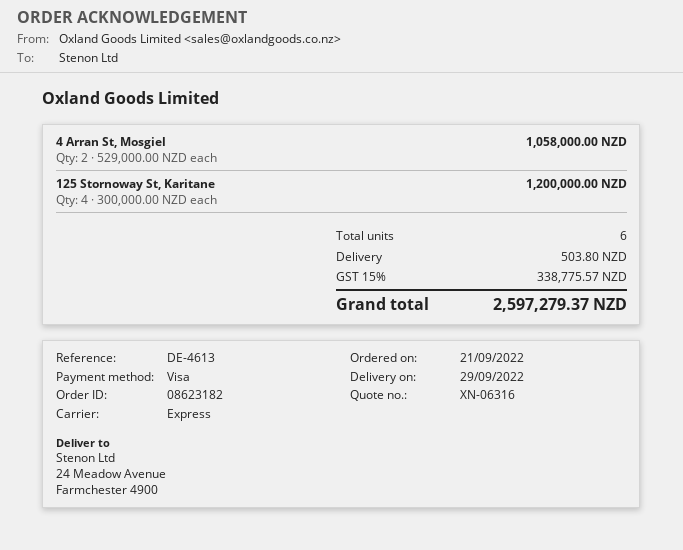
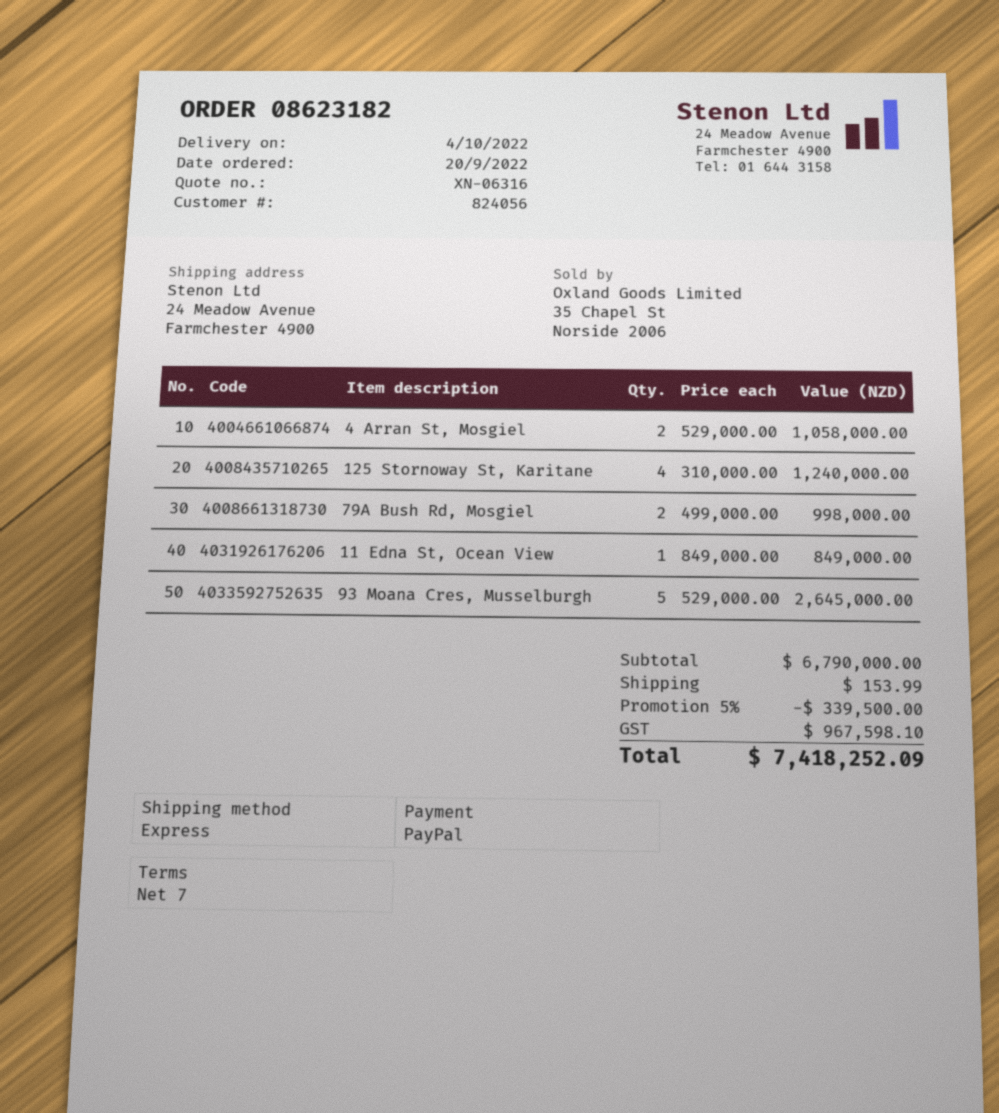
order date: 2022-09-21 -> 2022-09-20
delivery date: 2022-09-29 -> 2022-10-04
payment method: Visa -> PayPal
125 Stornoway St, Karitane: 4 x 300000.00 = 1200000.00 -> 4 x 310000.00 = 1240000.00
79A Bush Rd, Mosgiel: none -> 2 x 499000.00 = 998000.00
11 Edna St, Ocean View: none -> 1 x 849000.00 = 849000.00
93 Moana Cres, Musselburgh: none -> 5 x 529000.00 = 2645000.00
discount: none -> 5% = 339500.00
shipping: 503.80 -> 153.99
tax: 338775.57 -> 967598.10
total: 2597279.37 -> 7418252.09

